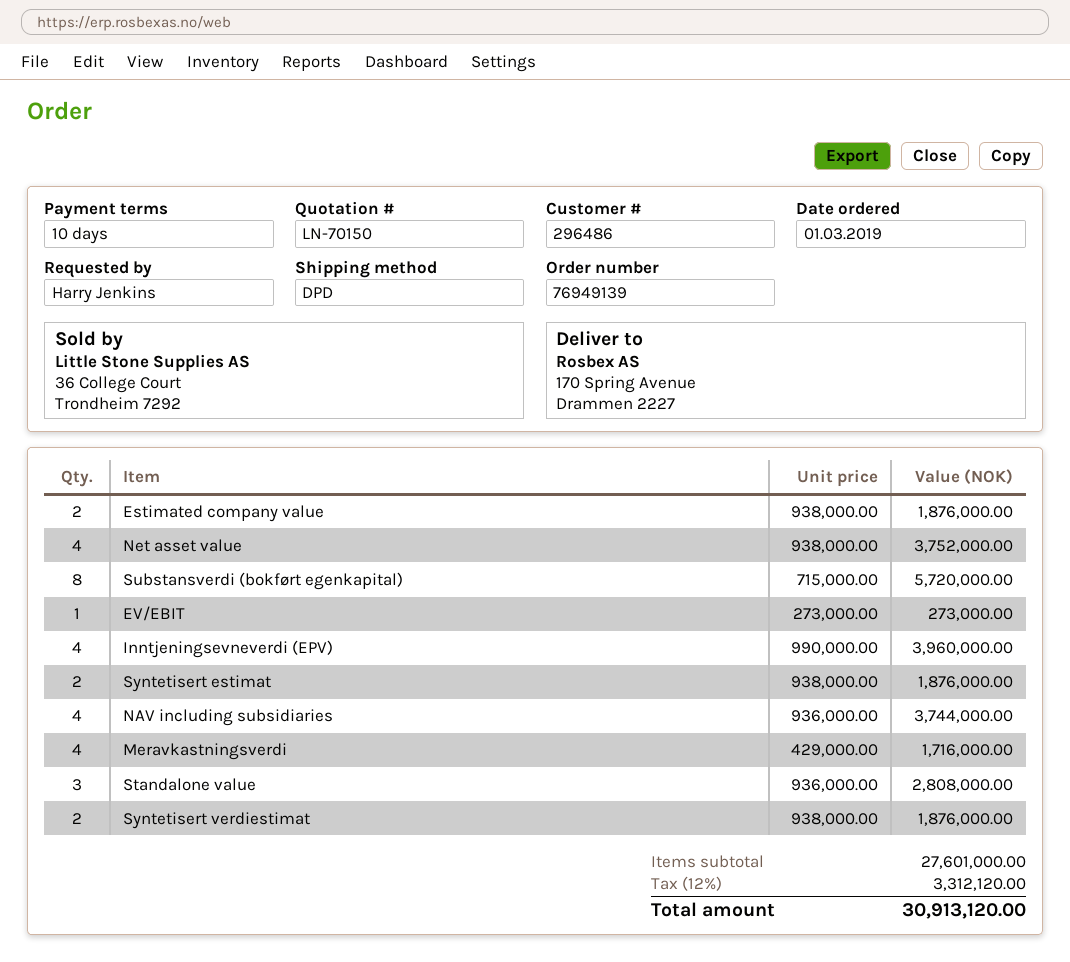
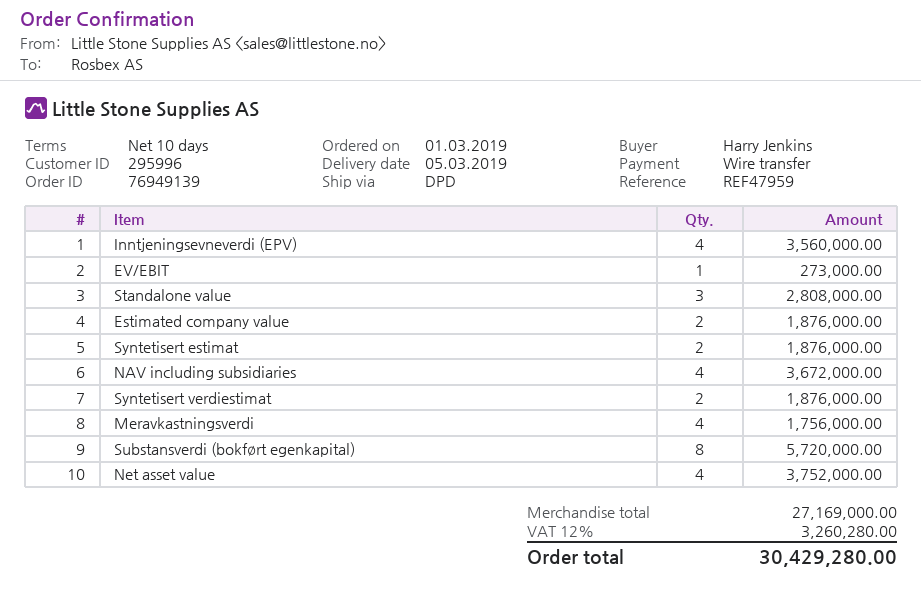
customer number: 296486 -> 295996
Inntjeningsevneverdi (EPV): 4 for 3960000.00 -> 4 for 3560000.00
NAV including subsidiaries: 4 for 3744000.00 -> 4 for 3672000.00
Meravkastningsverdi: 4 for 1716000.00 -> 4 for 1756000.00
subtotal: 27601000.00 -> 27169000.00
tax: 12% = 3312120.00 -> 12% = 3260280.00
total: 30913120.00 -> 30429280.00

